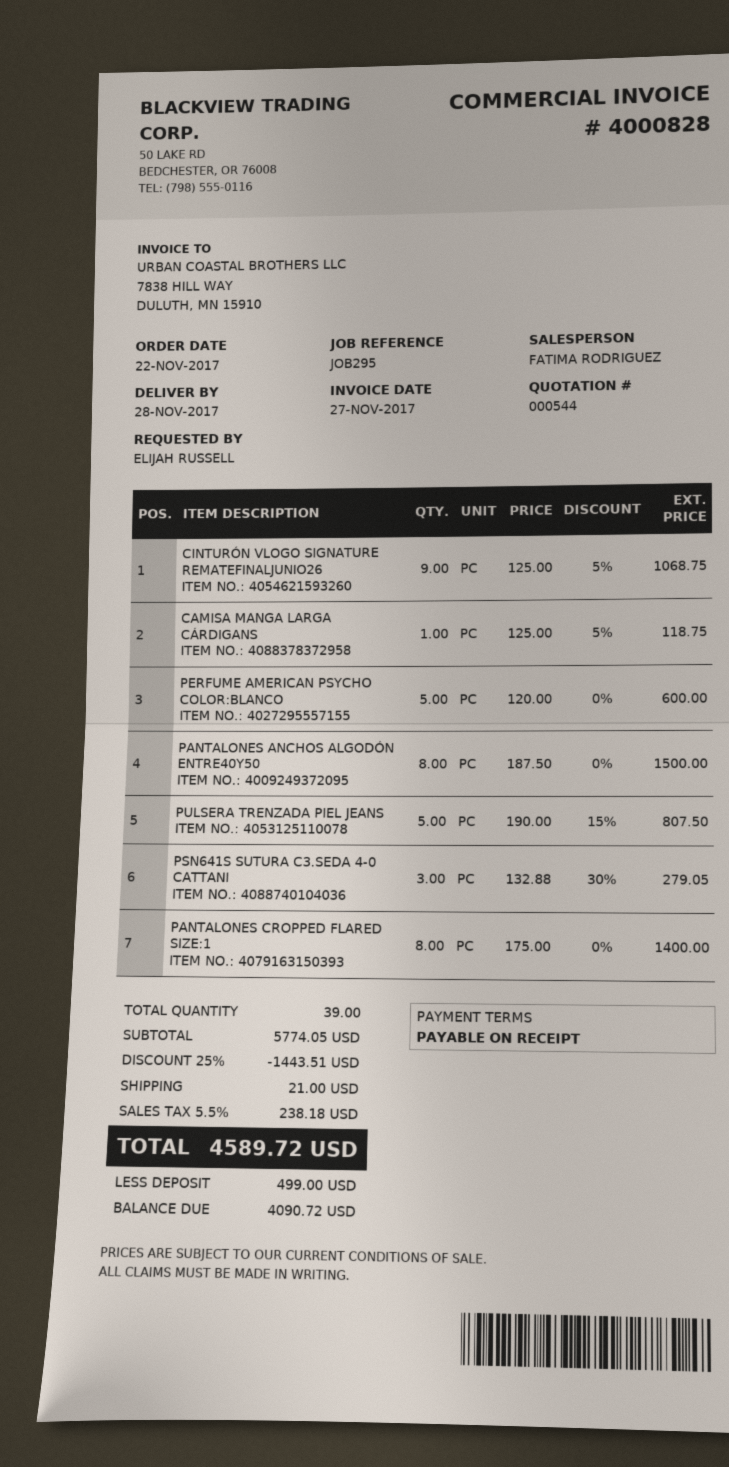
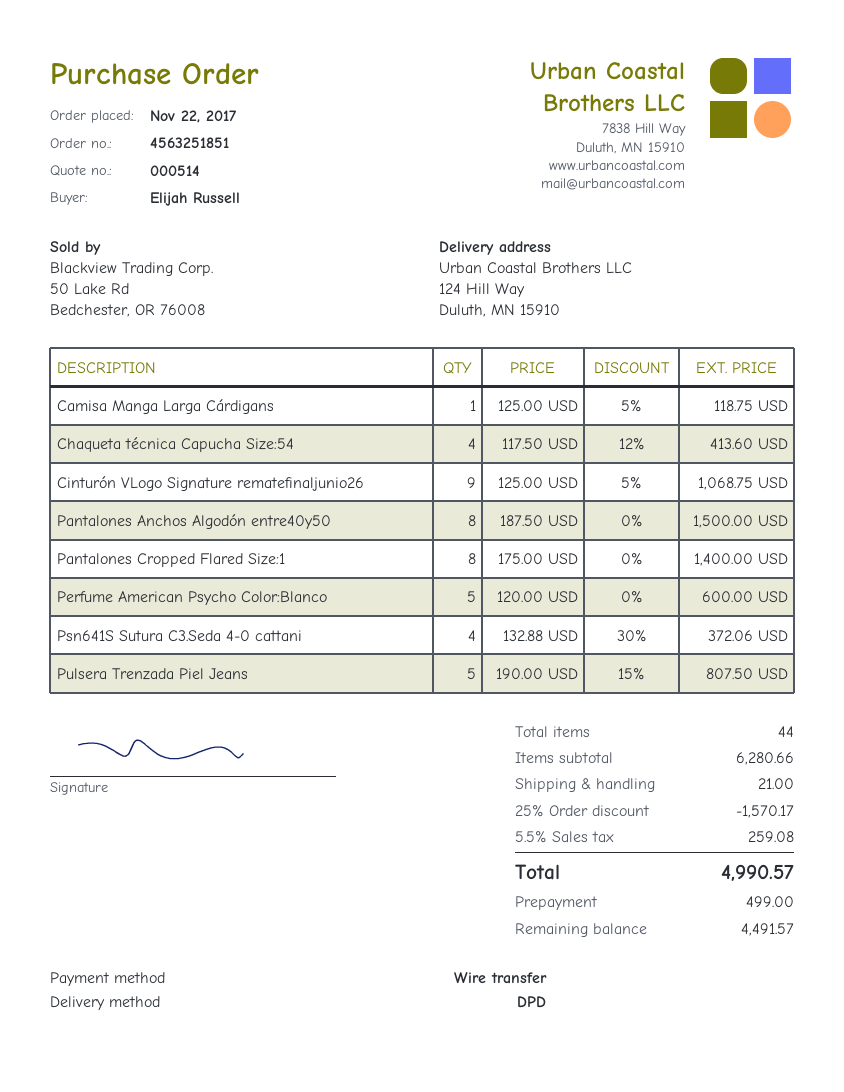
quote number: 000544 -> 000514
PSN641S SUTURA C3.SEDA 4-0 CATTANI: 3 x 132.88 - 30% = 279.05 -> 4 x 132.88 - 30% = 372.06
Chaqueta técnica Capucha Size:54: none -> 4 x 117.50 - 12% = 413.60
total quantity: 39 -> 44
subtotal: 5774.05 -> 6280.66
discount: 25% = 1443.51 -> 25% = 1570.17
tax: 5.5% = 238.18 -> 5.5% = 259.08
total: 4589.72 -> 4990.57
balance: 4090.72 -> 4491.57

